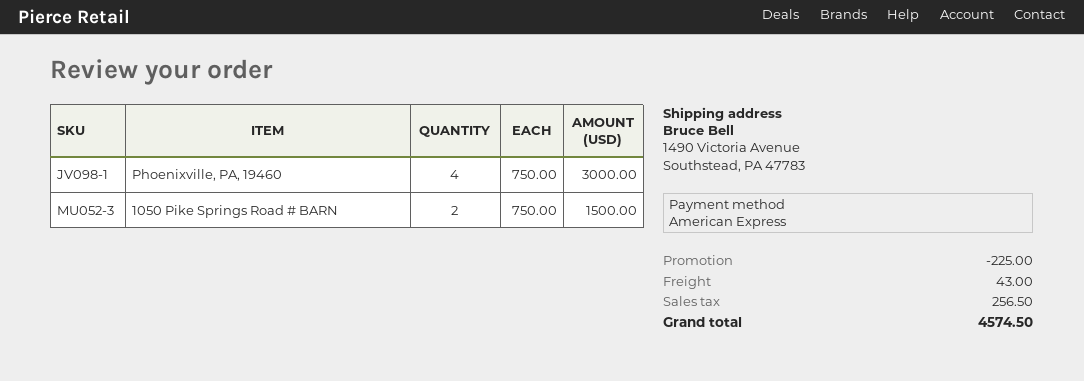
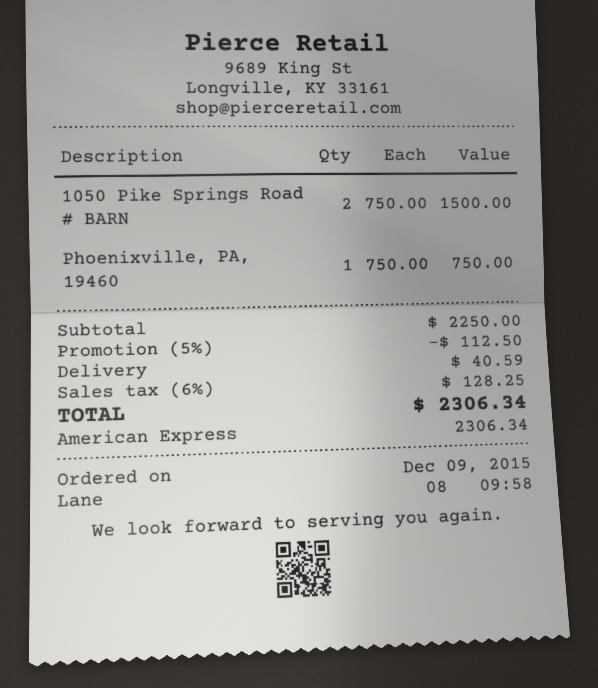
Phoenixville, PA, 19460: 4 x 750.00 = 3000.00 -> 1 x 750.00 = 750.00
discount: 225.00 -> 112.50
shipping: 43.00 -> 40.59
tax: 256.50 -> 128.25
total: 4574.50 -> 2306.34

